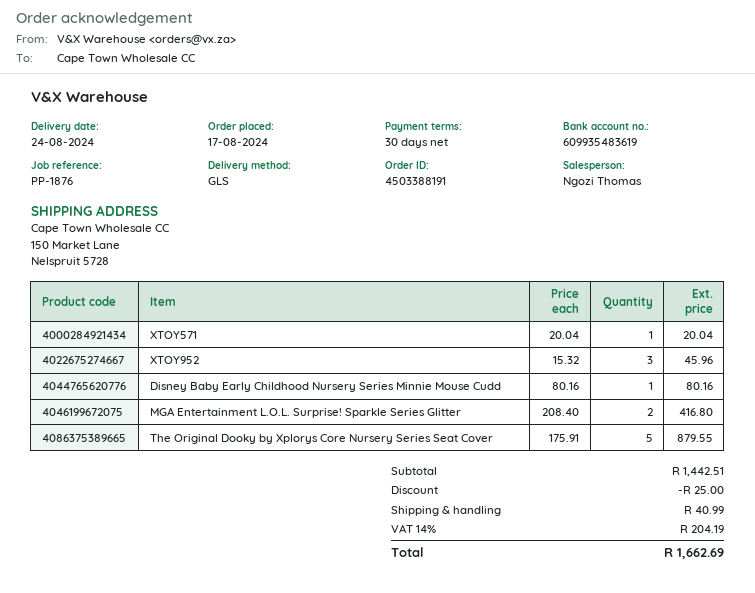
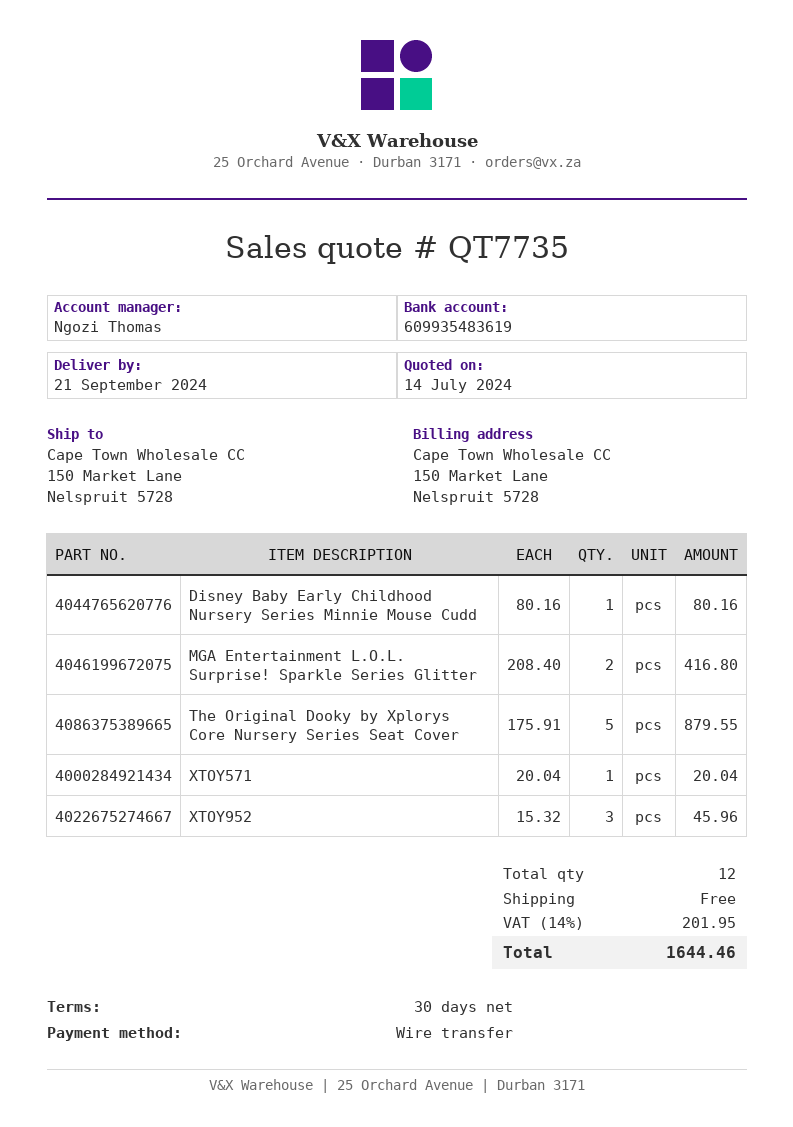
delivery date: 2024-08-24 -> 2024-09-21
discount: 25.00 -> none
shipping: 40.99 -> 0.00
tax: 14% = 204.19 -> 14% = 201.95
total: 1662.69 -> 1644.46

